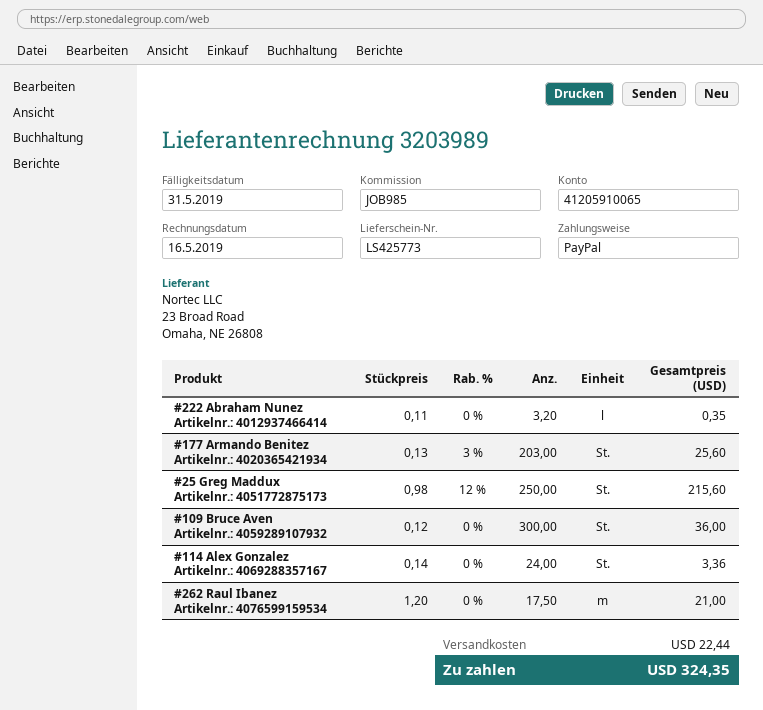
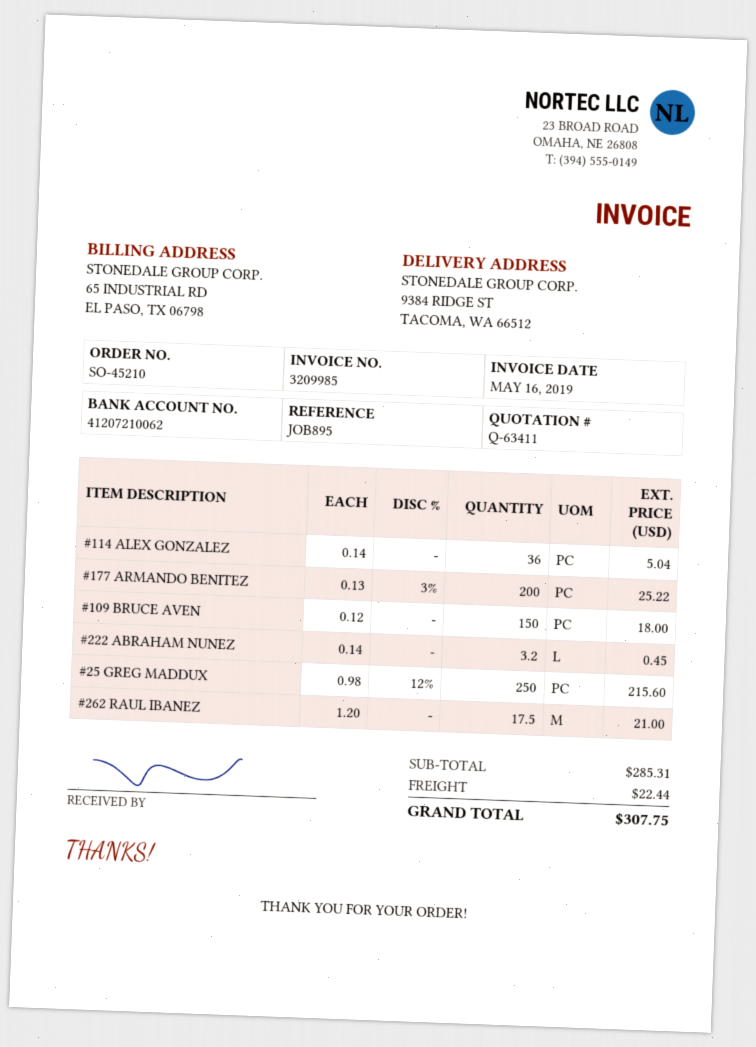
invoice number: 3203989 -> 3209985
reference: JOB985 -> JOB895
bank account: 41205910065 -> 41207210062
#222 Abraham Nunez: 3.2 x 0.11 = 0.35 -> 3.2 x 0.14 = 0.45
#177 Armando Benitez: 203 x 0.13 - 3% = 25.60 -> 200 x 0.13 - 3% = 25.22
#109 Bruce Aven: 300 x 0.12 = 36.00 -> 150 x 0.12 = 18.00
#114 Alex Gonzalez: 24 x 0.14 = 3.36 -> 36 x 0.14 = 5.04
total: 324.35 -> 307.75

